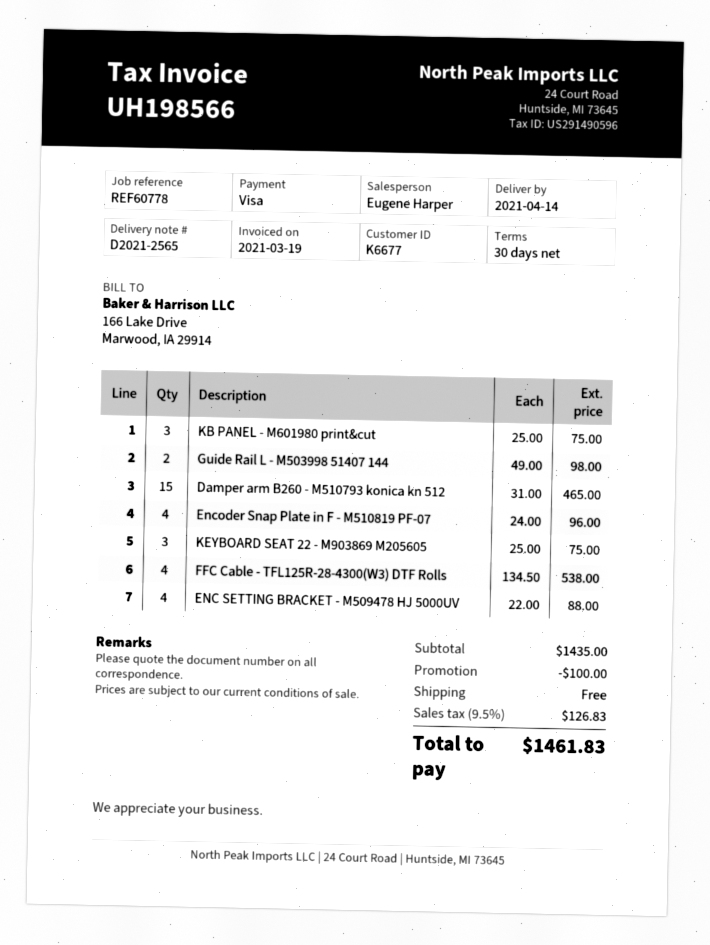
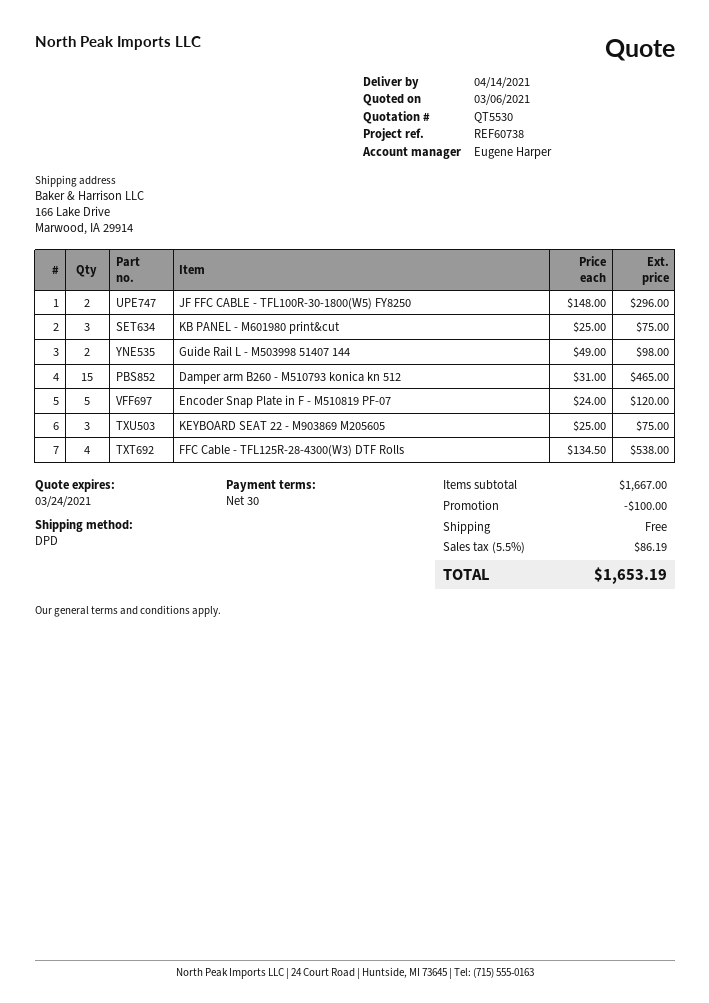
reference: REF60778 -> REF60738
Encoder Snap Plate in F - M510819 PF-07: 4 x 24.00 = 96.00 -> 5 x 24.00 = 120.00
ENC SETTING BRACKET - M509478 HJ 5000UV: 4 x 22.00 = 88.00 -> none
JF FFC CABLE - TFL100R-30-1800(W5) FY8250: none -> 2 x 148.00 = 296.00
subtotal: 1435.00 -> 1667.00
tax: 9.5% = 126.83 -> 5.5% = 86.19
total: 1461.83 -> 1653.19

